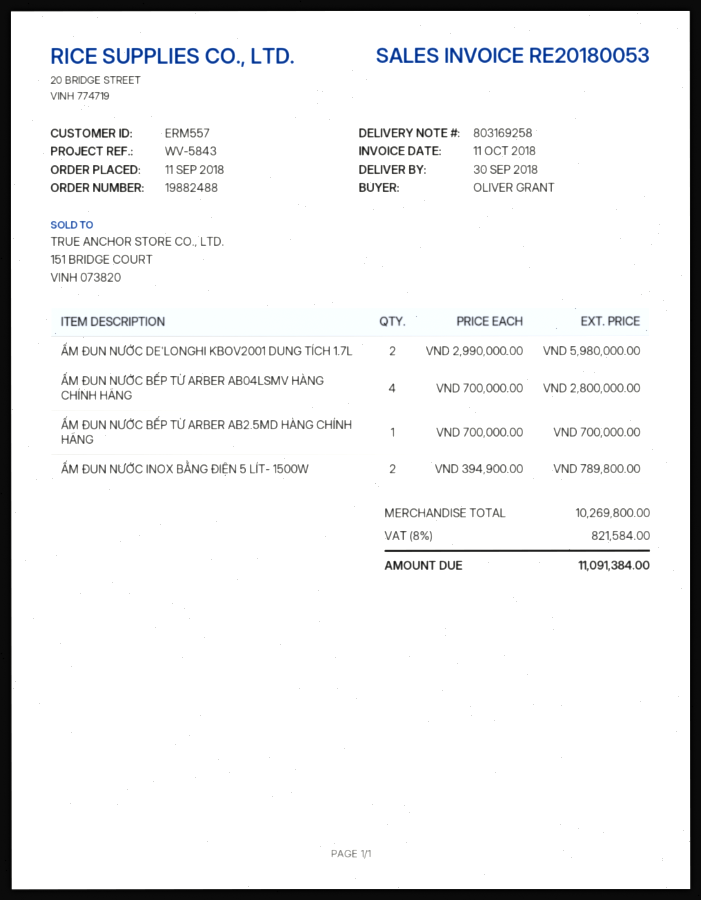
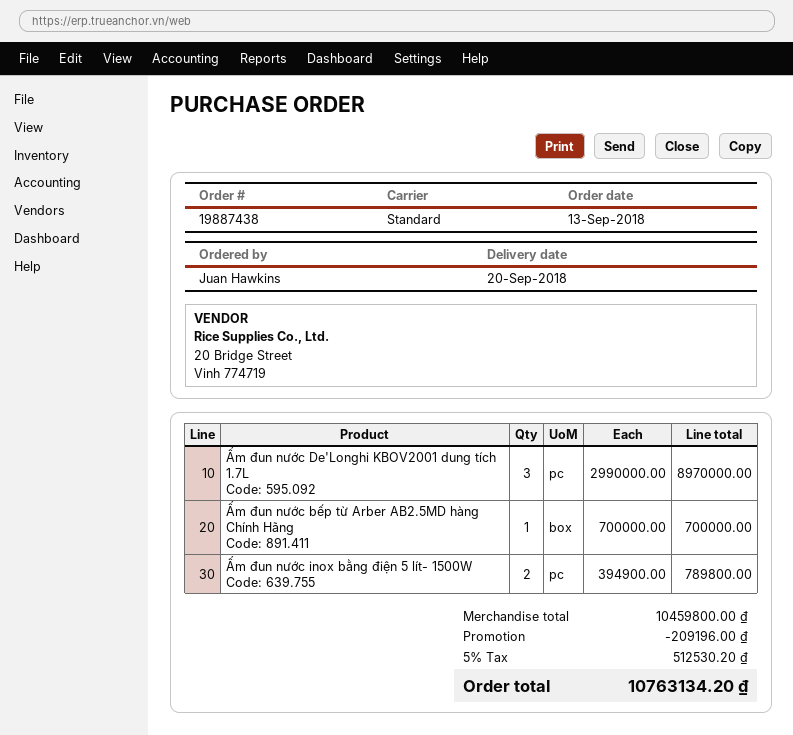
order number: 19882488 -> 19887438
order date: 2018-09-11 -> 2018-09-13
delivery date: 2018-09-30 -> 2018-09-20
ordered by: OLIVER GRANT -> Juan Hawkins
ẤM ĐUN NƯỚC DE'LONGHI KBOV2001 DUNG TÍCH 1.7L: 2 x 2990000.00 = 5980000.00 -> 3 x 2990000.00 = 8970000.00
ẤM ĐUN NƯỚC BẾP TỪ ARBER AB04LSMV HÀNG CHÍNH HÃNG: 4 x 700000.00 = 2800000.00 -> none
subtotal: 10269800.00 -> 10459800.00
discount: none -> 209196.00
tax: 8% = 821584.00 -> 5% = 512530.20
total: 11091384.00 -> 10763134.20

